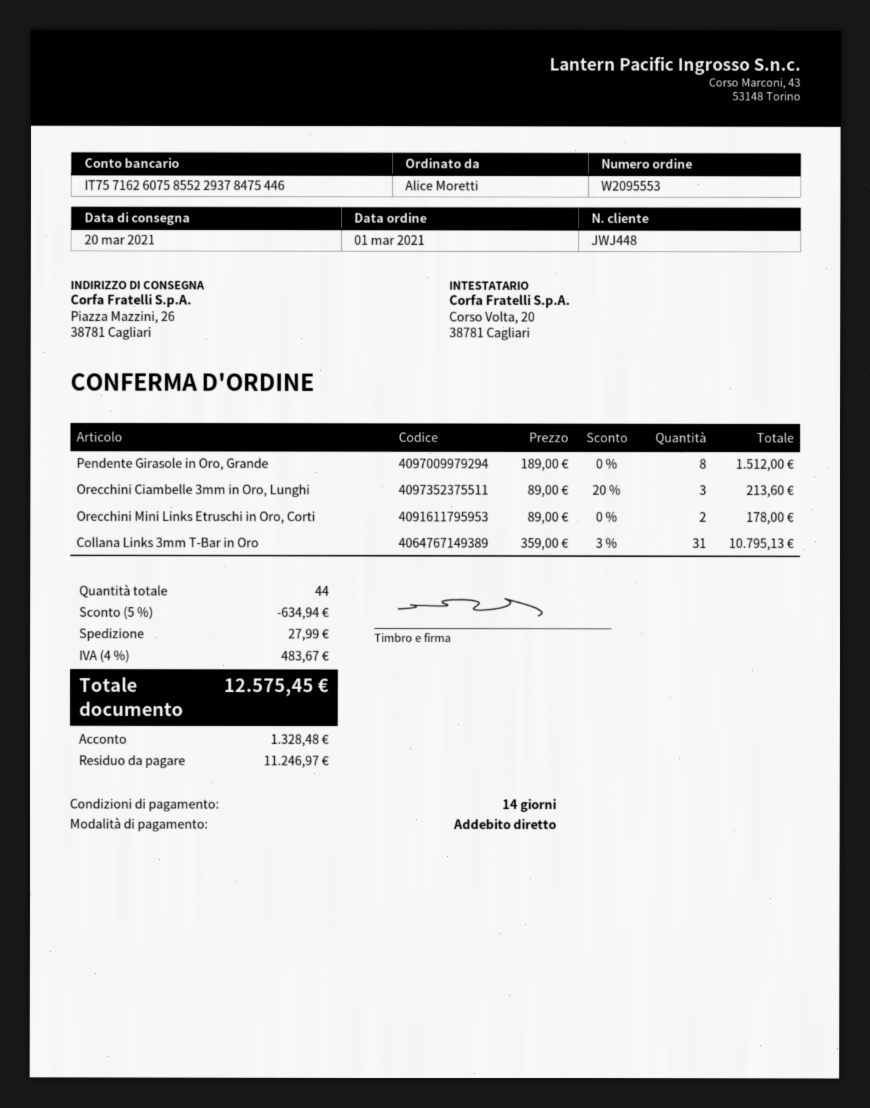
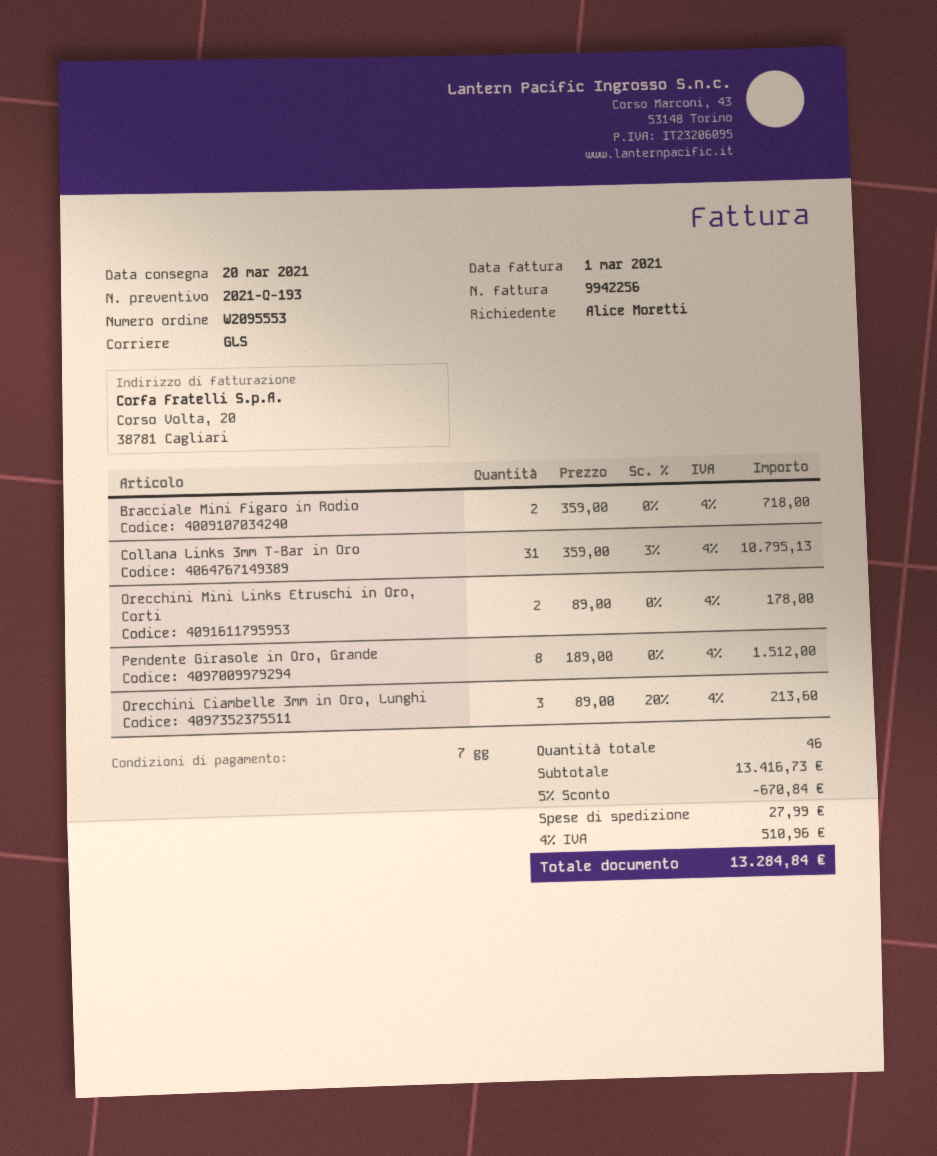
payment terms: 14 days -> 7 days
Bracciale Mini Figaro in Rodio: none -> 2 x 359.00 = 718.00
total quantity: 44 -> 46
discount: 5% = 634.94 -> 5% = 670.84
tax: 4% = 483.67 -> 4% = 510.96
total: 12575.45 -> 13284.84

